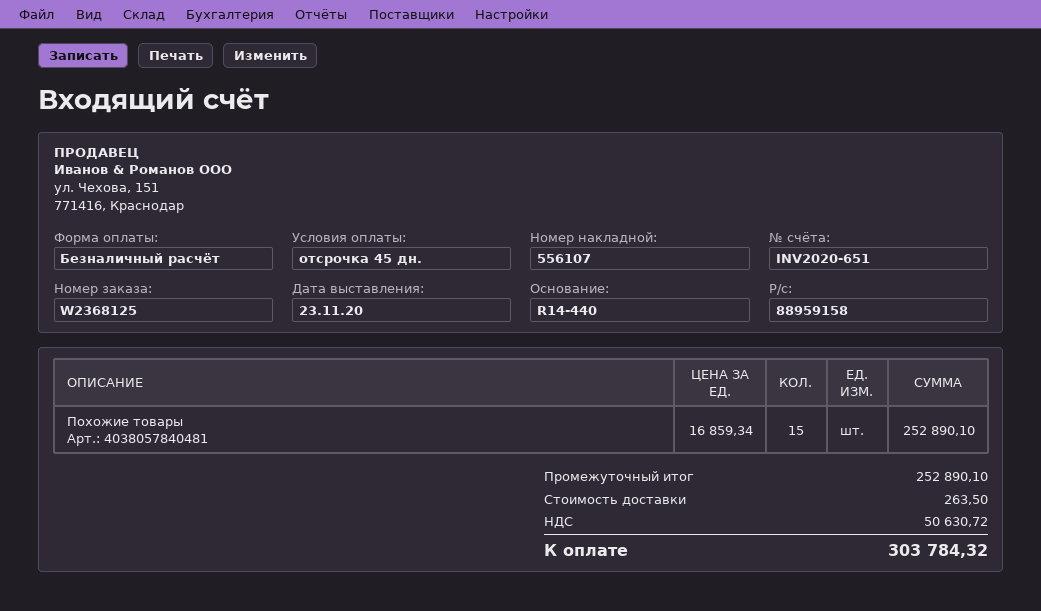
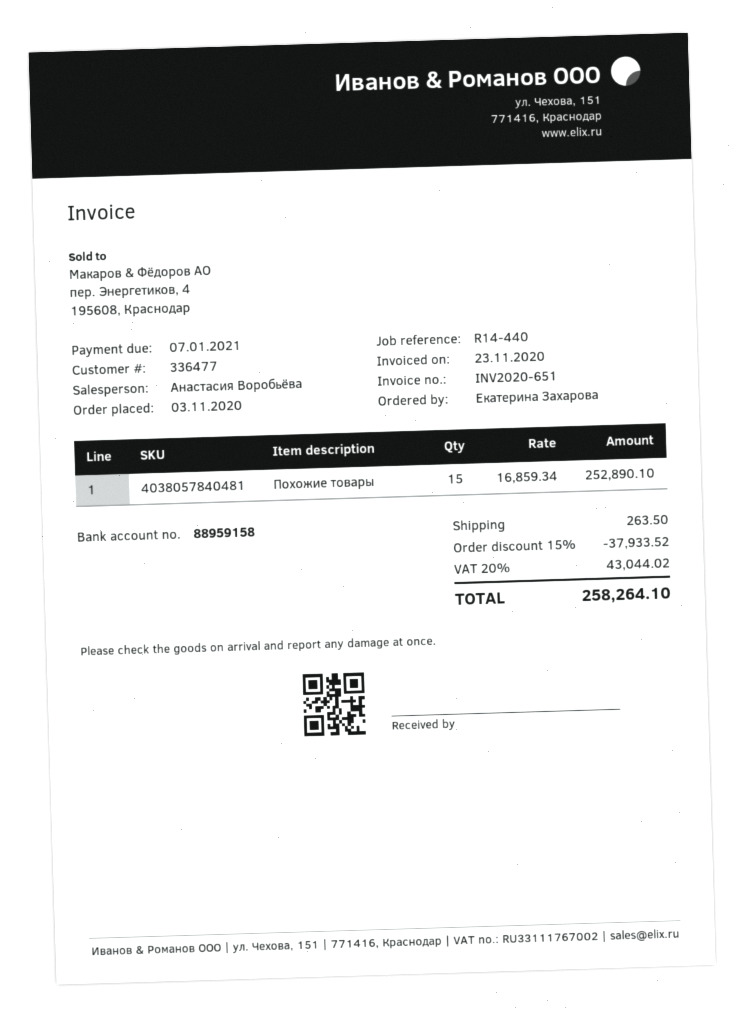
discount: none -> 15% = 37933.52
tax: 50630.72 -> 43044.02
total: 303784.32 -> 258264.10

